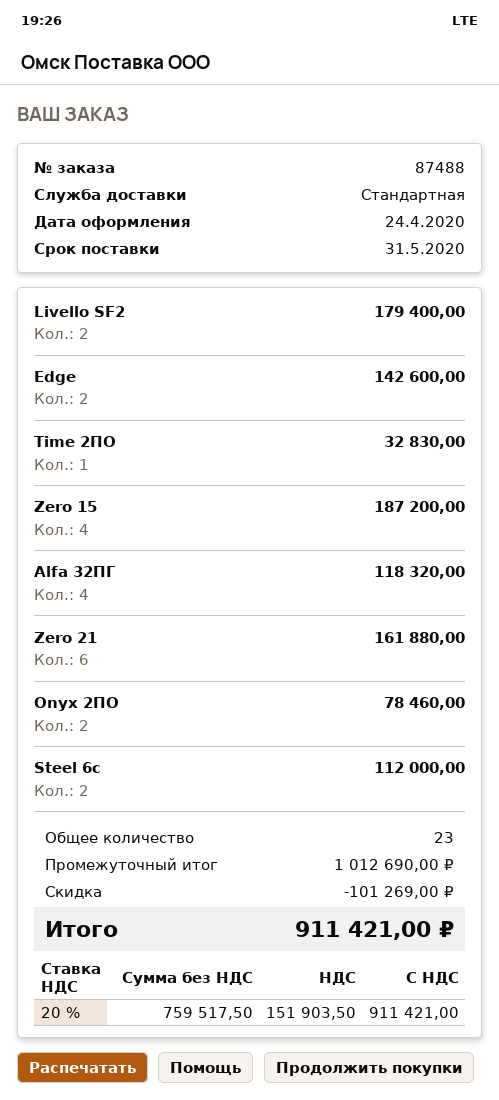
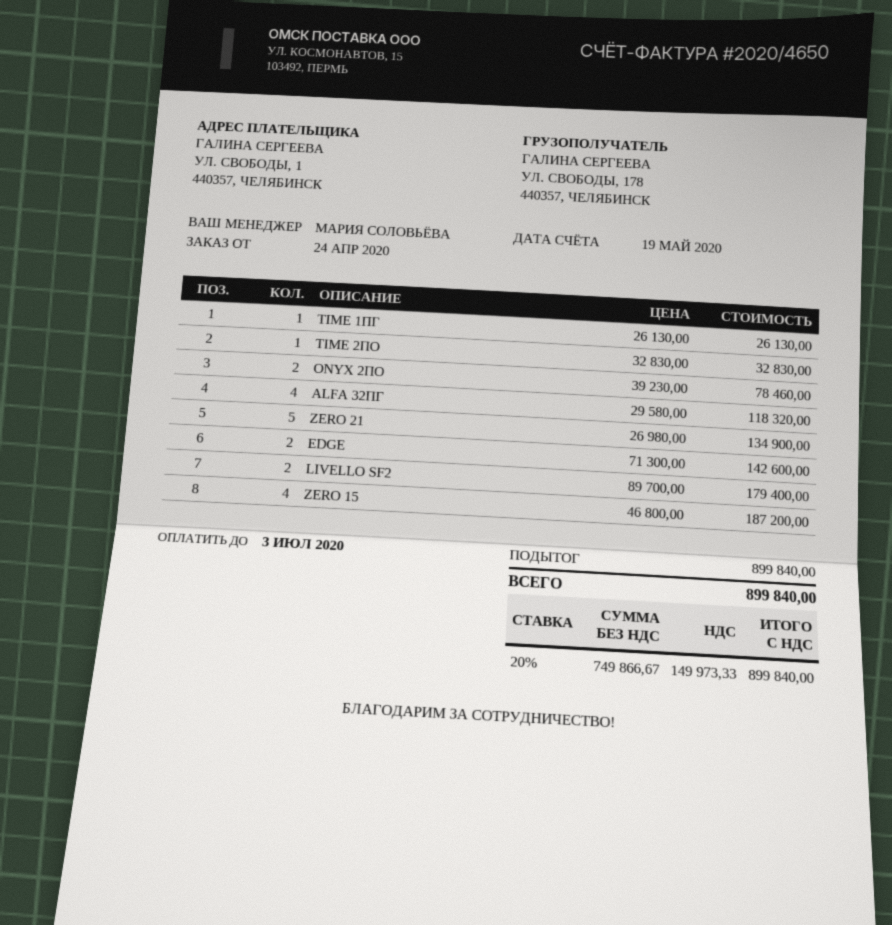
Zero 21: 6 for 161880.00 -> 5 for 134900.00
Steel 6с: 2 for 112000.00 -> none
TIME 1ПГ: none -> 1 for 26130.00
subtotal: 1012690.00 -> 899840.00
discount: 101269.00 -> none
net: 759517.50 -> 749866.67
tax: 20% = 151903.50 -> 20% = 149973.33
total: 911421.00 -> 899840.00

